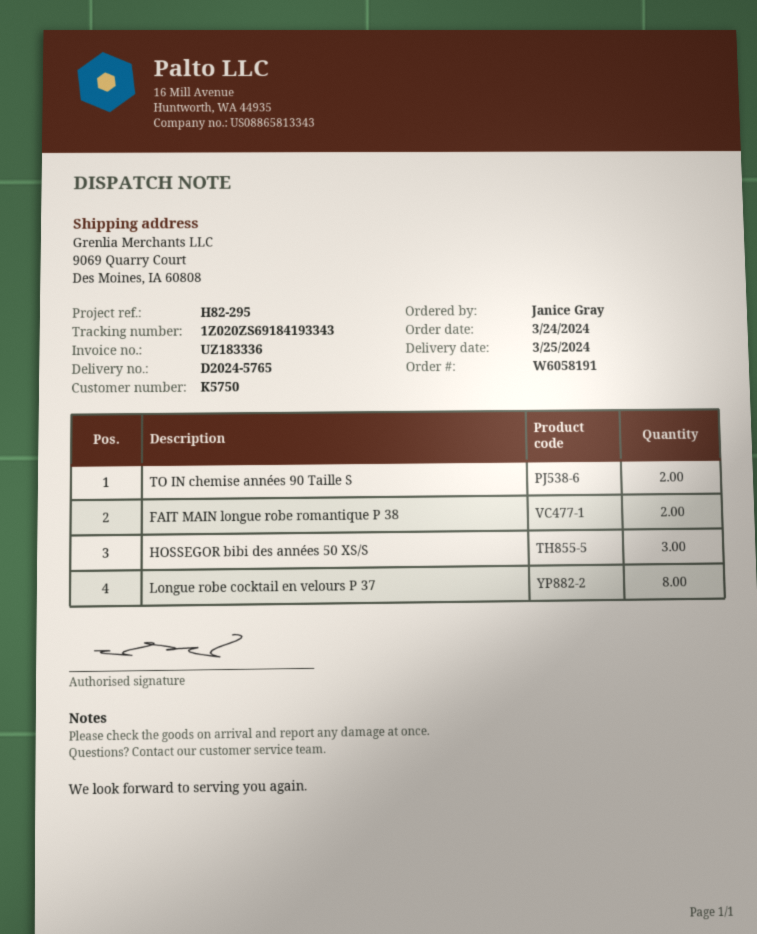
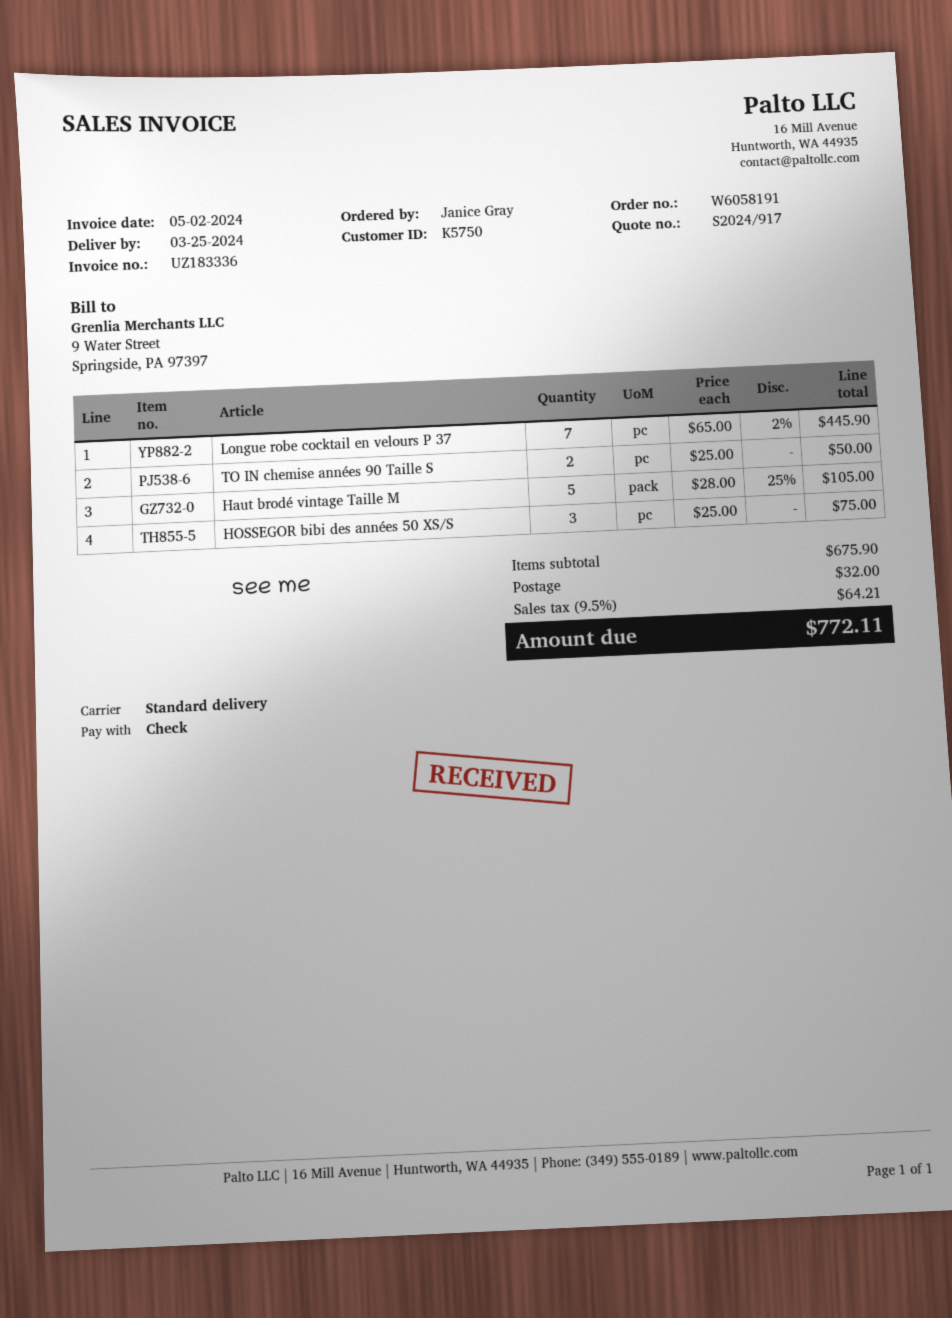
FAIT MAIN longue robe romantique P 38: 2 -> none
Longue robe cocktail en velours P 37: 8 -> 7
Haut brodé vintage Taille M: none -> 5

